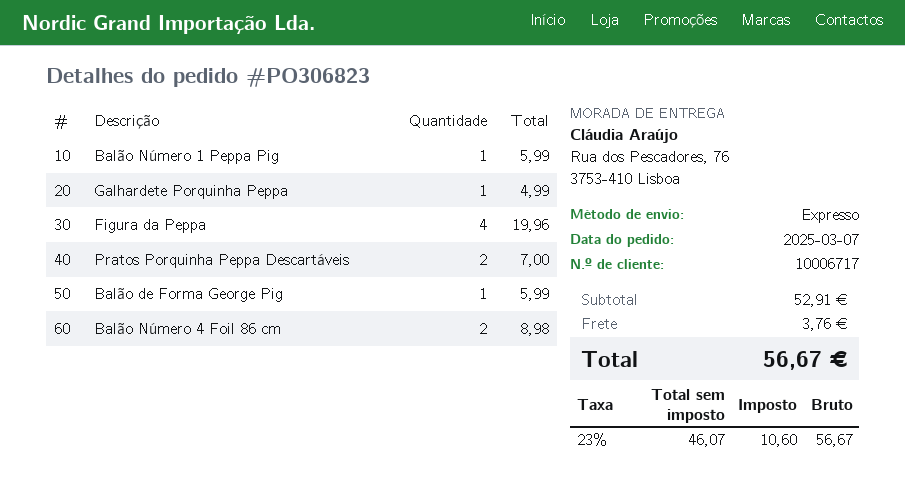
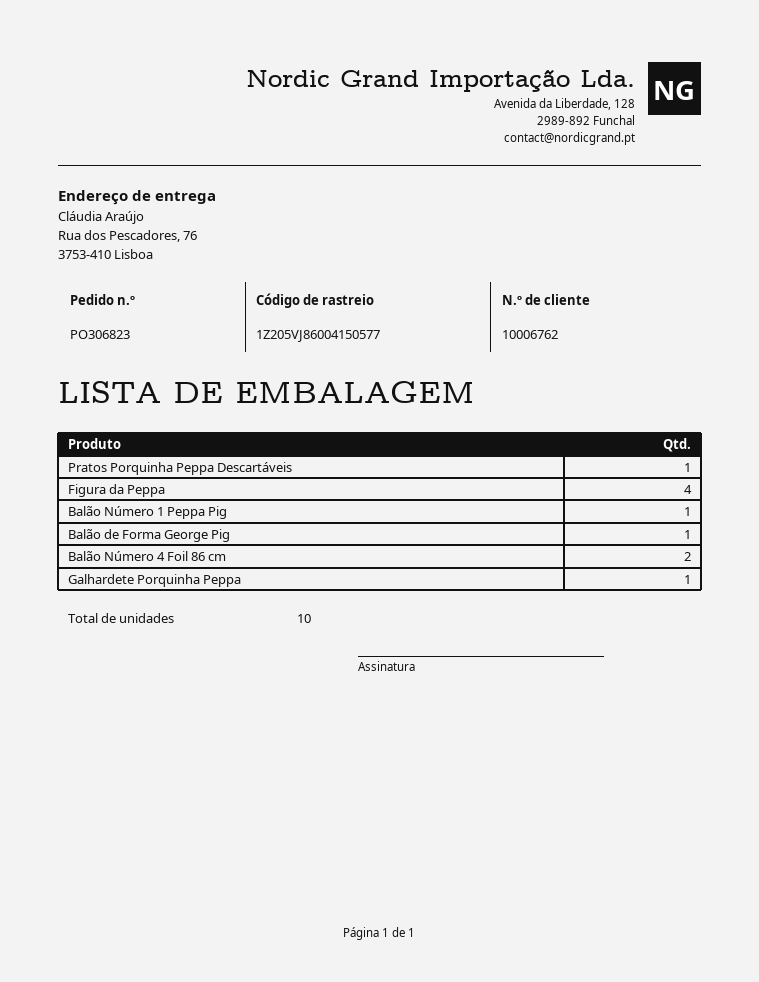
customer number: 10006717 -> 10006762
Pratos Porquinha Peppa Descartáveis: 2 -> 1

